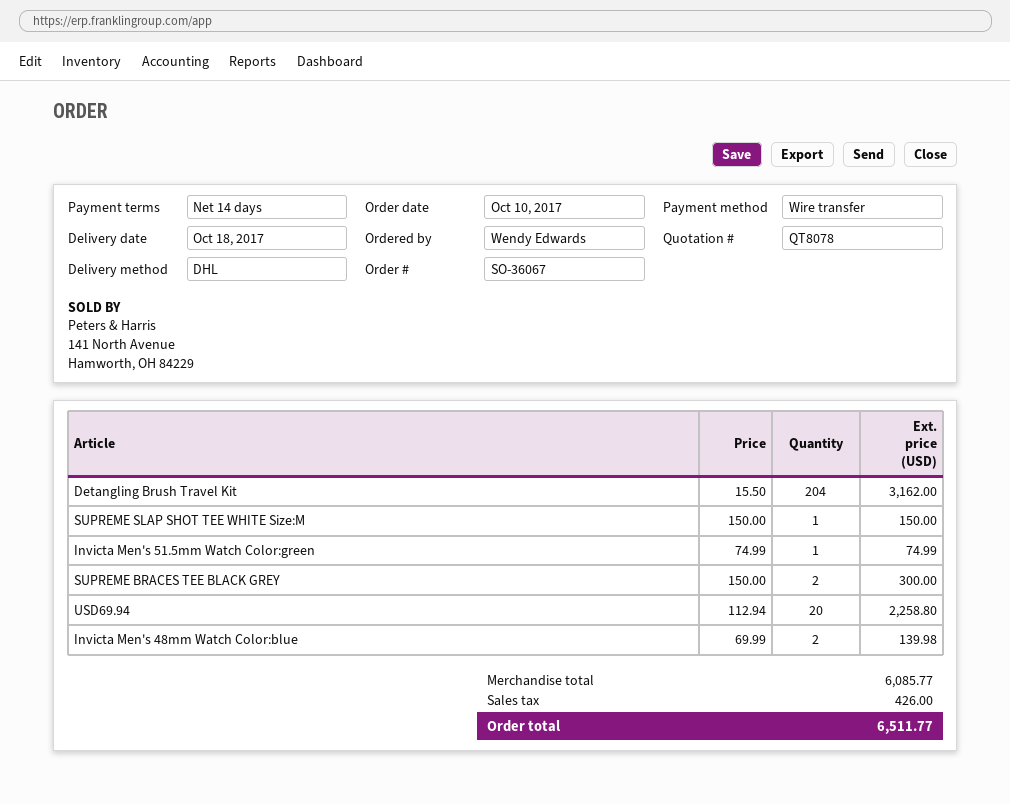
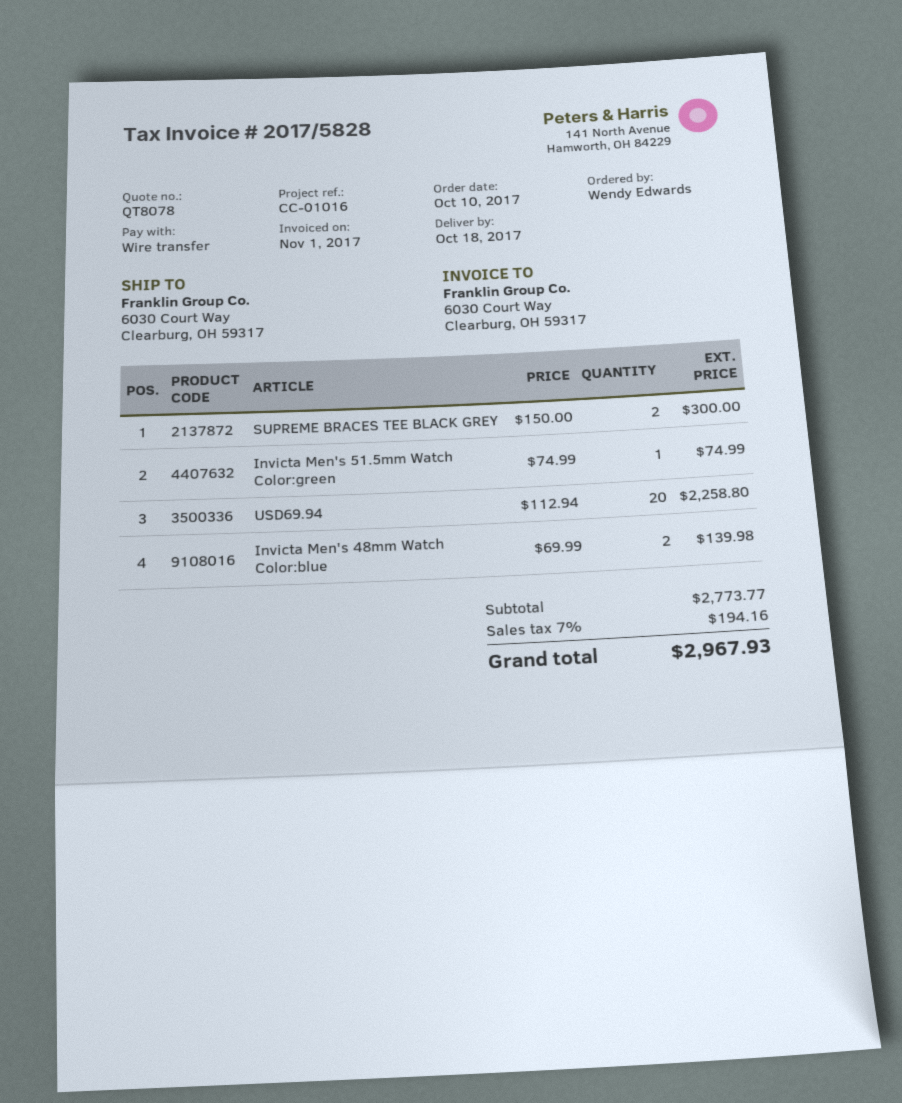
Detangling Brush Travel Kit: 204 x 15.50 = 3162.00 -> none
SUPREME SLAP SHOT TEE WHITE Size:M: 1 x 150.00 = 150.00 -> none
subtotal: 6085.77 -> 2773.77
tax: 426.00 -> 194.16
total: 6511.77 -> 2967.93

